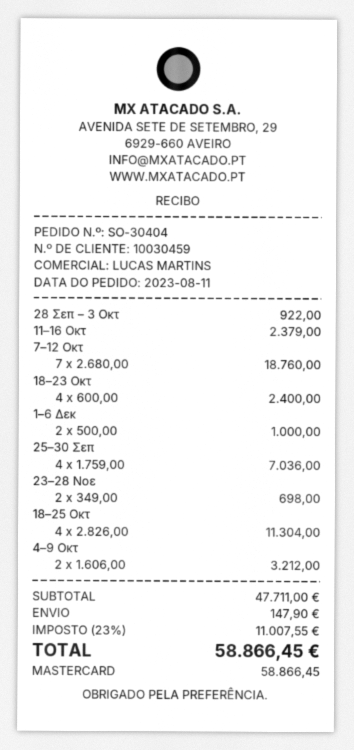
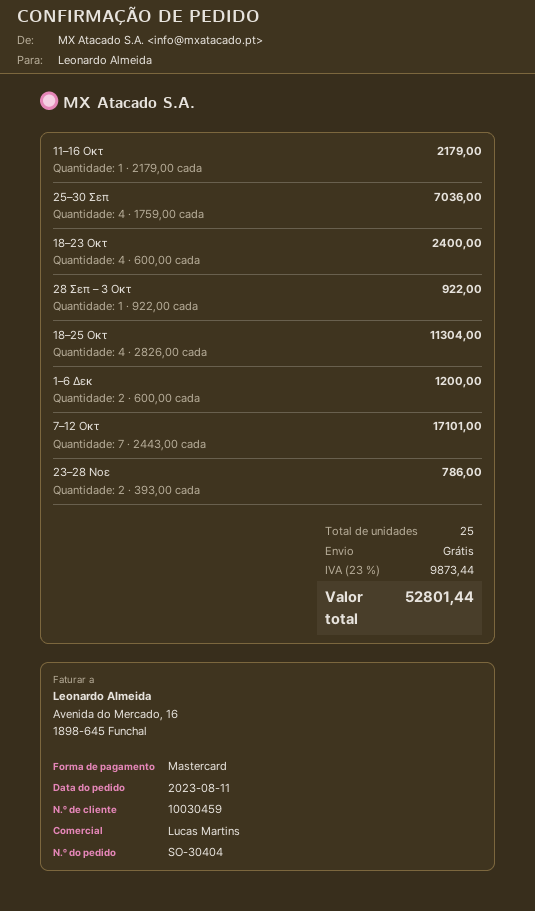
11–16 Οκτ: 1 x 2379.00 = 2379.00 -> 1 x 2179.00 = 2179.00
7–12 Οκτ: 7 x 2680.00 = 18760.00 -> 7 x 2443.00 = 17101.00
1–6 Δεκ: 2 x 500.00 = 1000.00 -> 2 x 600.00 = 1200.00
23–28 Νοε: 2 x 349.00 = 698.00 -> 2 x 393.00 = 786.00
4–9 Οκτ: 2 x 1606.00 = 3212.00 -> none
shipping: 147.90 -> 0.00
tax: 23% = 11007.55 -> 23% = 9873.44
total: 58866.45 -> 52801.44

